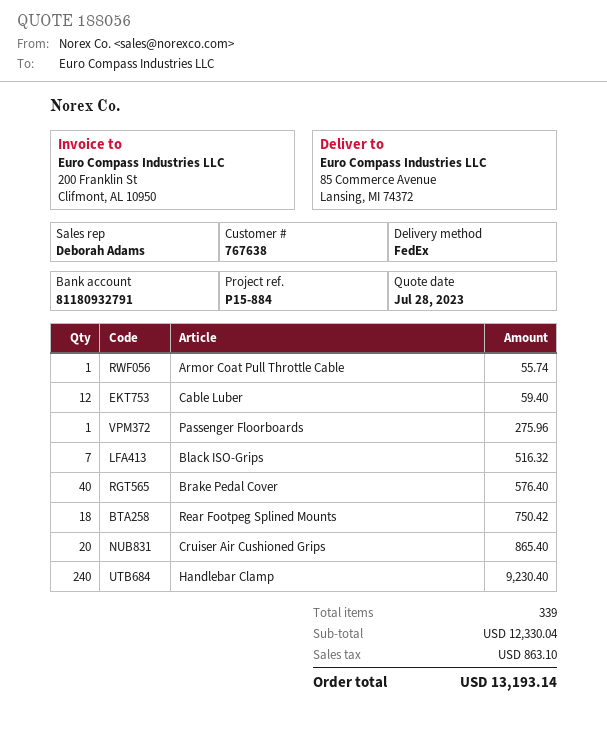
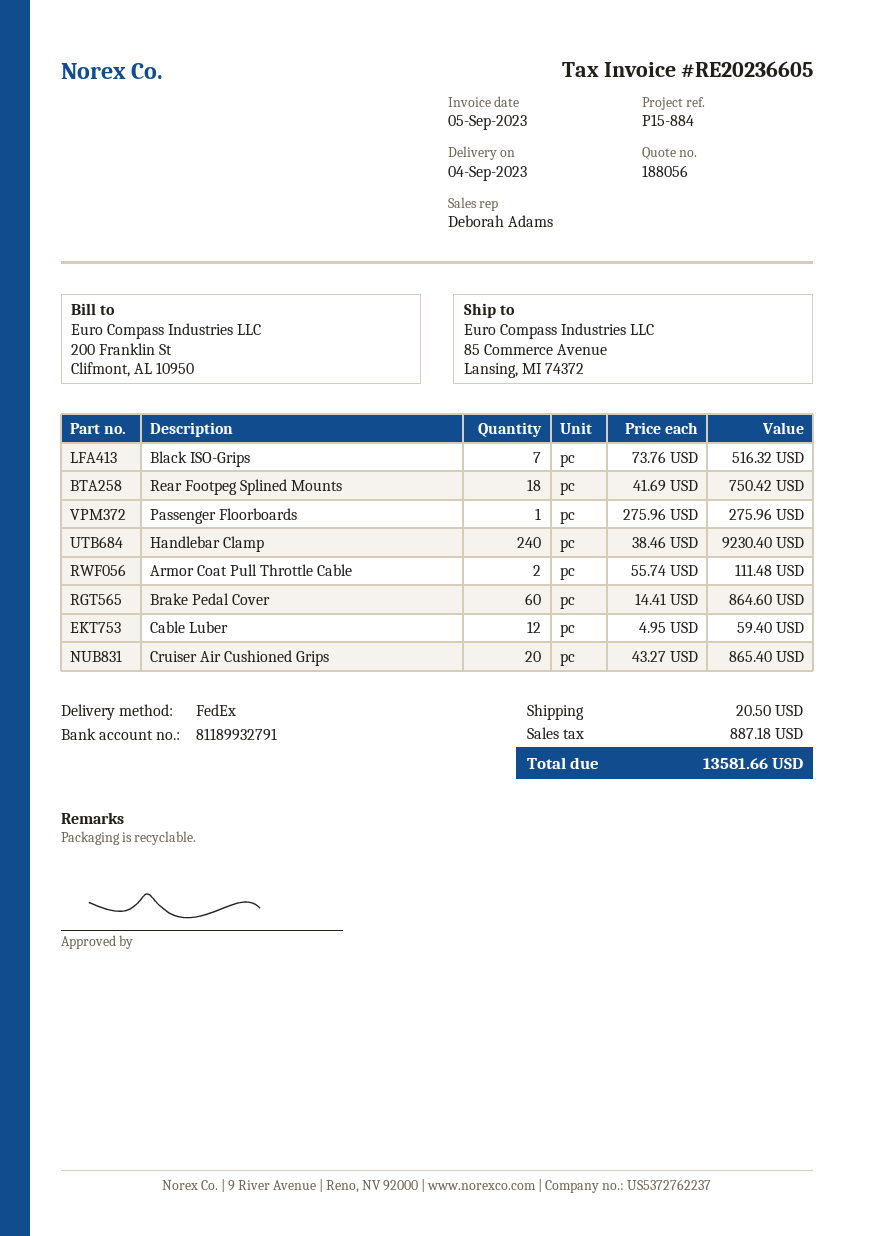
bank account: 81180932791 -> 81189932791
Armor Coat Pull Throttle Cable: 1 for 55.74 -> 2 for 111.48
Brake Pedal Cover: 40 for 576.40 -> 60 for 864.60
shipping: none -> 20.50
tax: 863.10 -> 887.18
total: 13193.14 -> 13581.66

